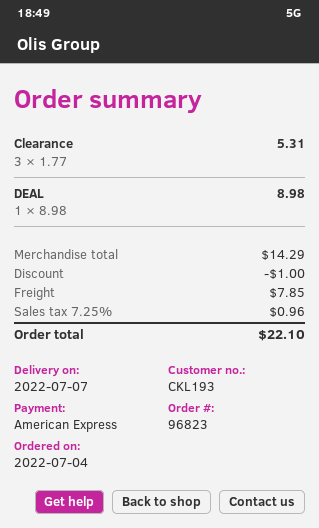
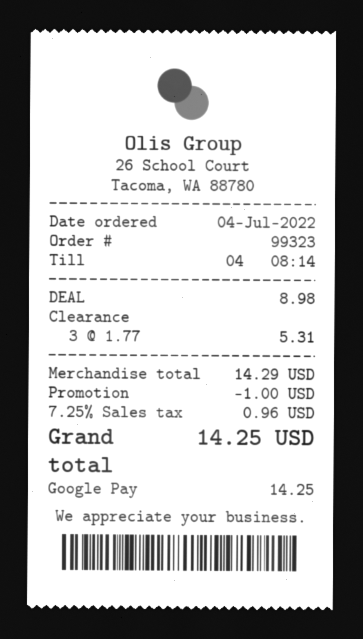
order number: 96823 -> 99323
payment method: American Express -> Google Pay
shipping: 7.85 -> none
total: 22.10 -> 14.25

